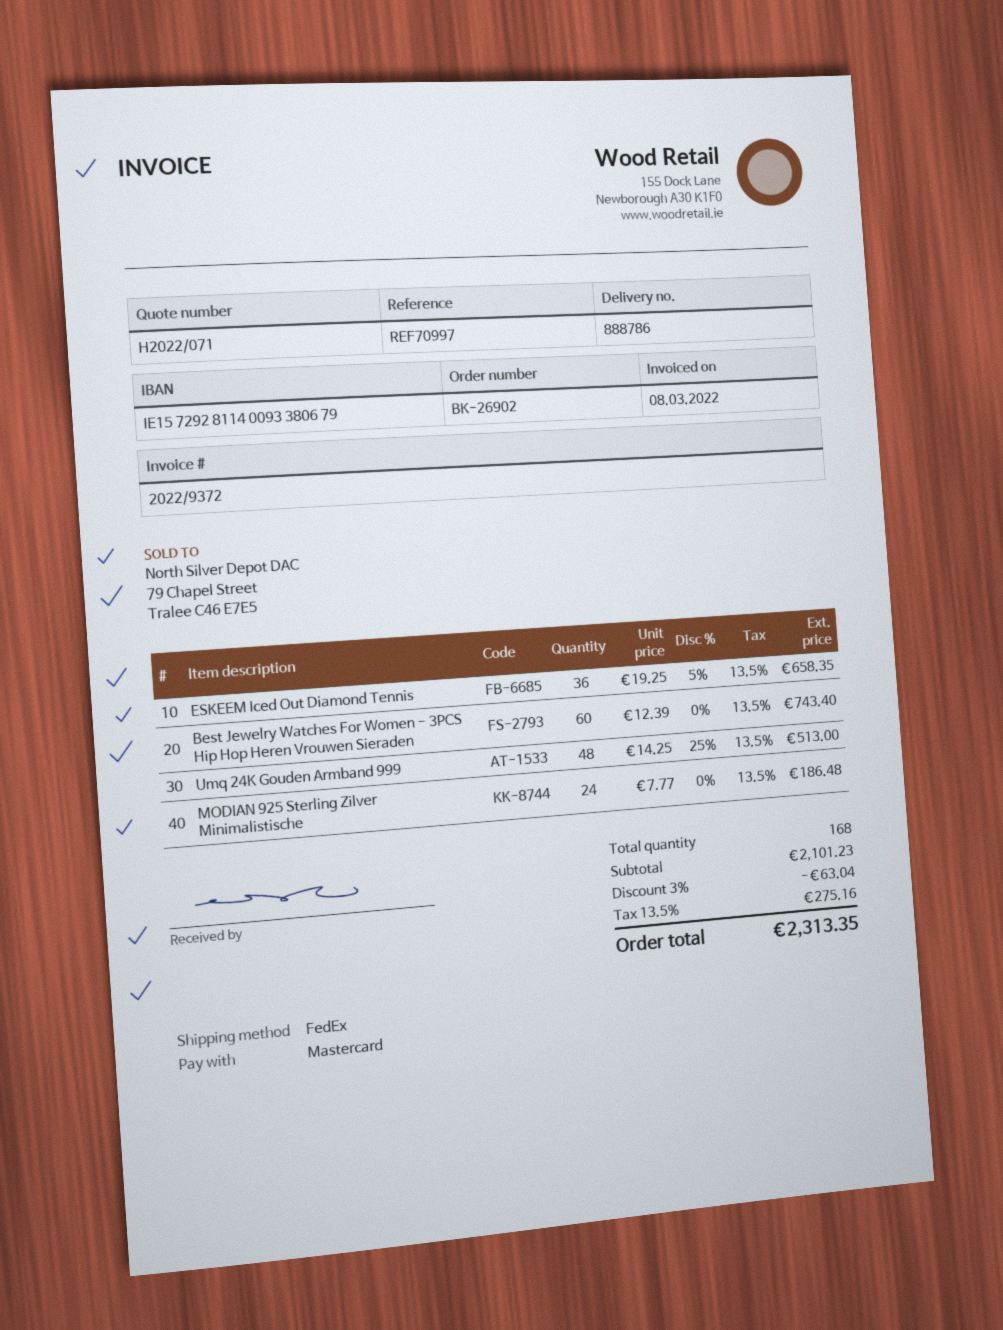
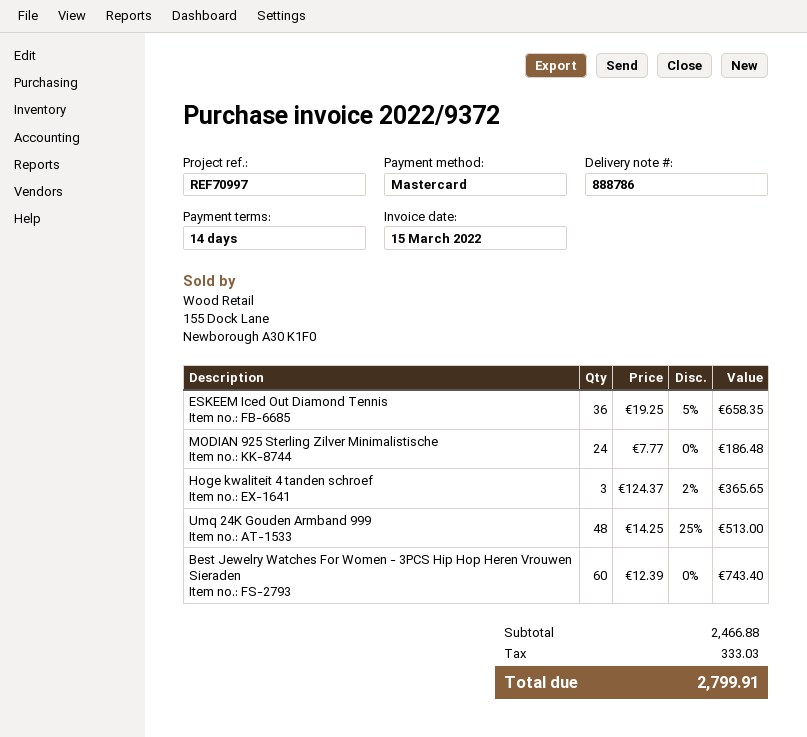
invoice date: 2022-03-08 -> 2022-03-15
Hoge kwaliteit 4 tanden schroef: none -> 3 x 124.37 - 2% = 365.65
subtotal: 2101.23 -> 2466.88
discount: 3% = 63.04 -> none
tax: 275.16 -> 333.03
total: 2313.35 -> 2799.91

